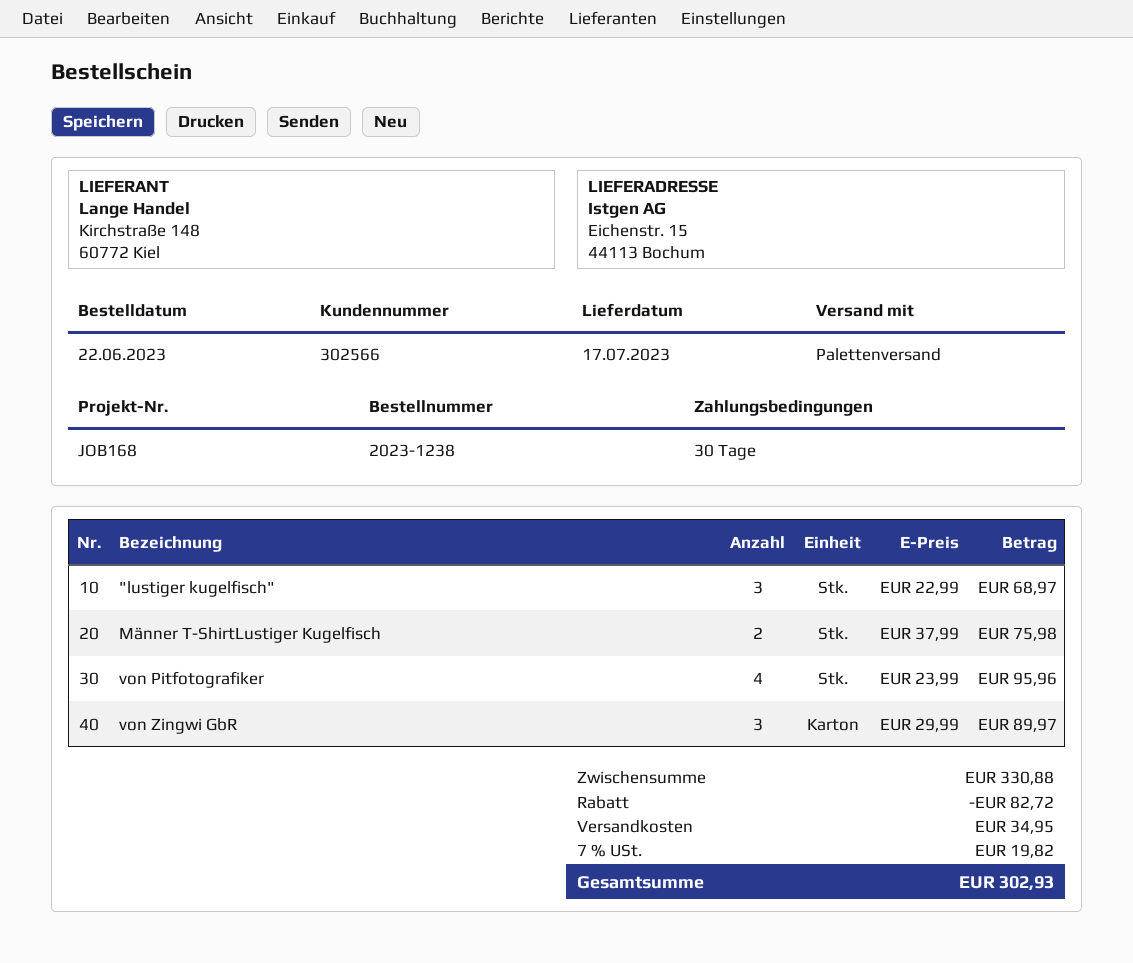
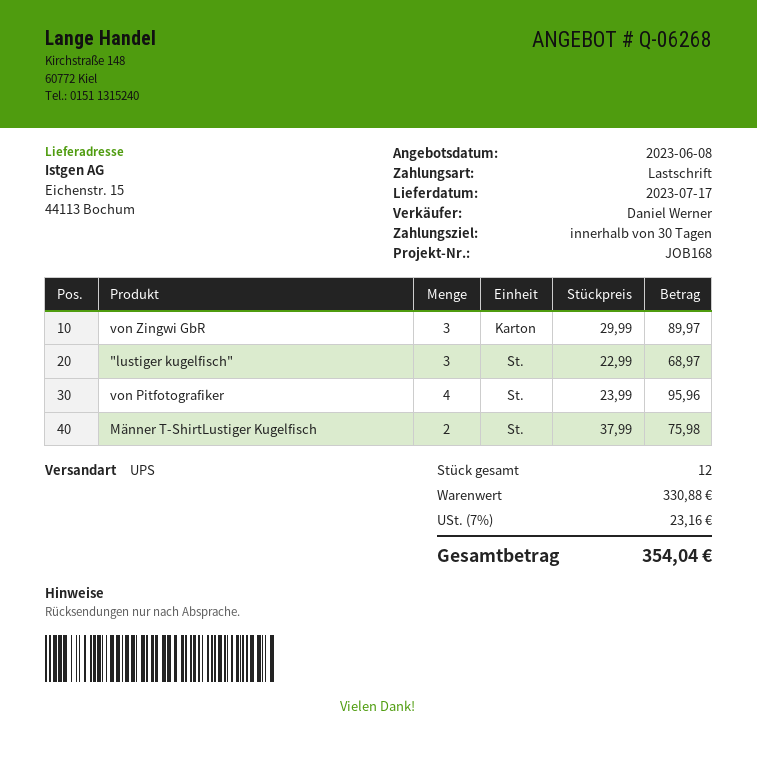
shipping method: pallet freight -> UPS
discount: 82.72 -> none
shipping: 34.95 -> none
tax: 7% = 19.82 -> 7% = 23.16
total: 302.93 -> 354.04

